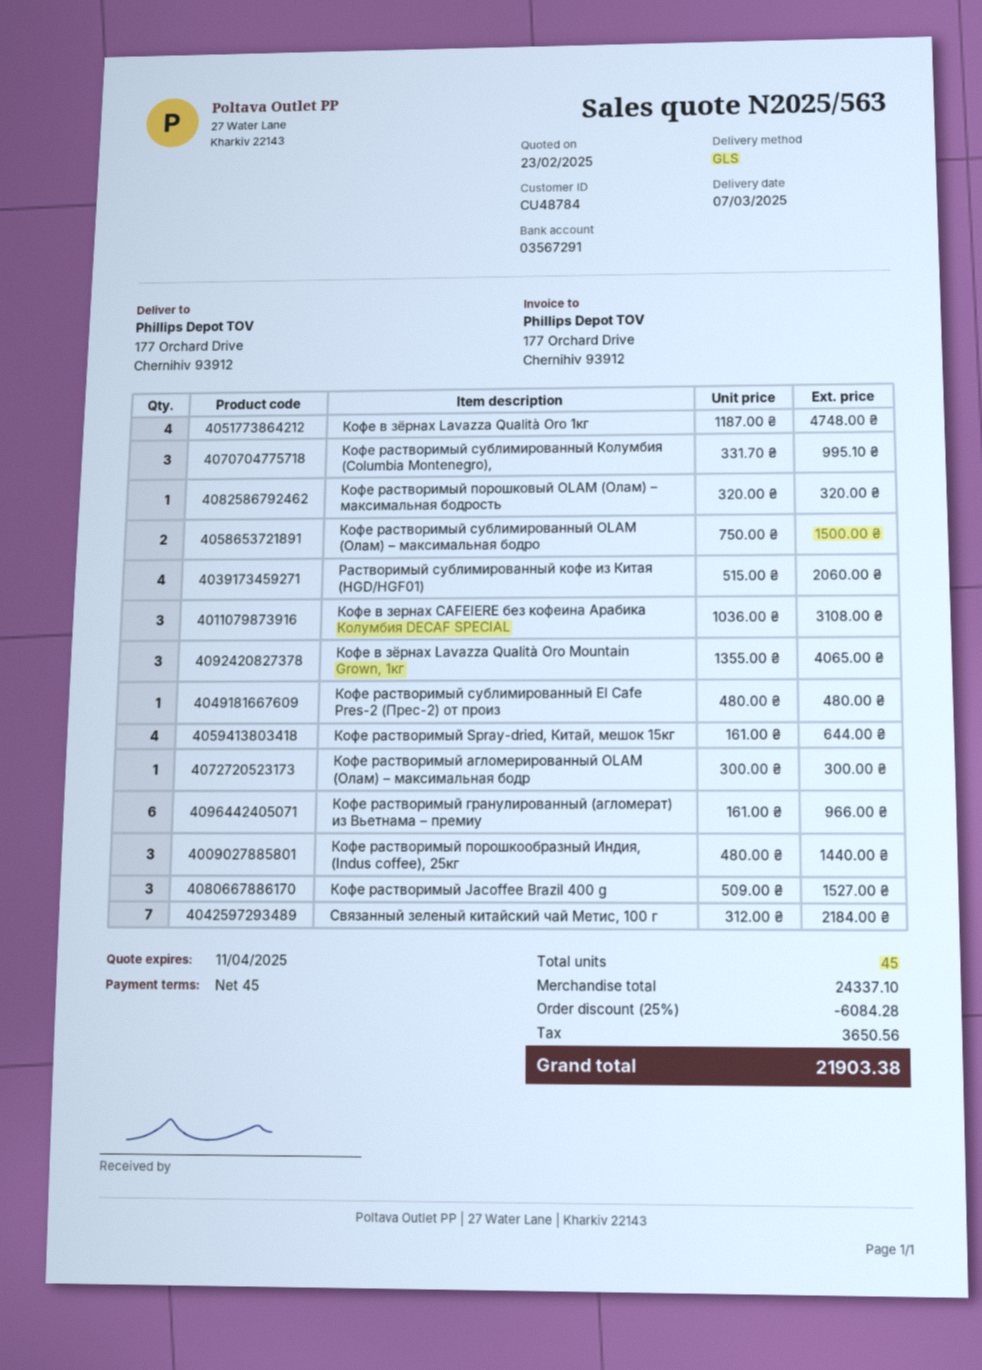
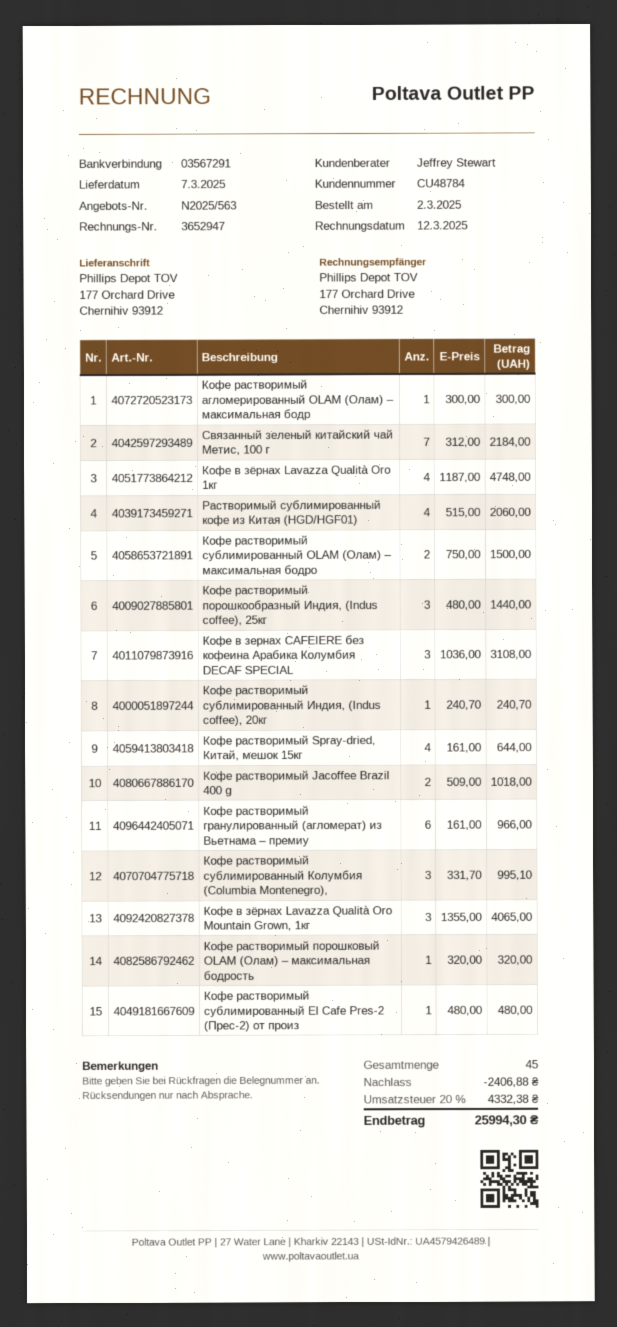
Кофе растворимый Jacoffee Brazil 400 g: 3 x 509.00 = 1527.00 -> 2 x 509.00 = 1018.00
Кофе растворимый сублимированный Индия, (Indus coffee), 20кг: none -> 1 x 240.70 = 240.70
discount: 6084.28 -> 2406.88
tax: 3650.56 -> 4332.38
total: 21903.38 -> 25994.30

